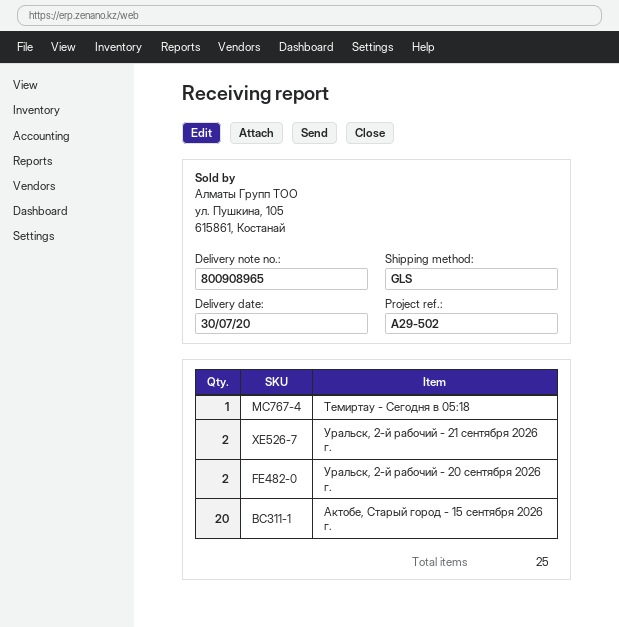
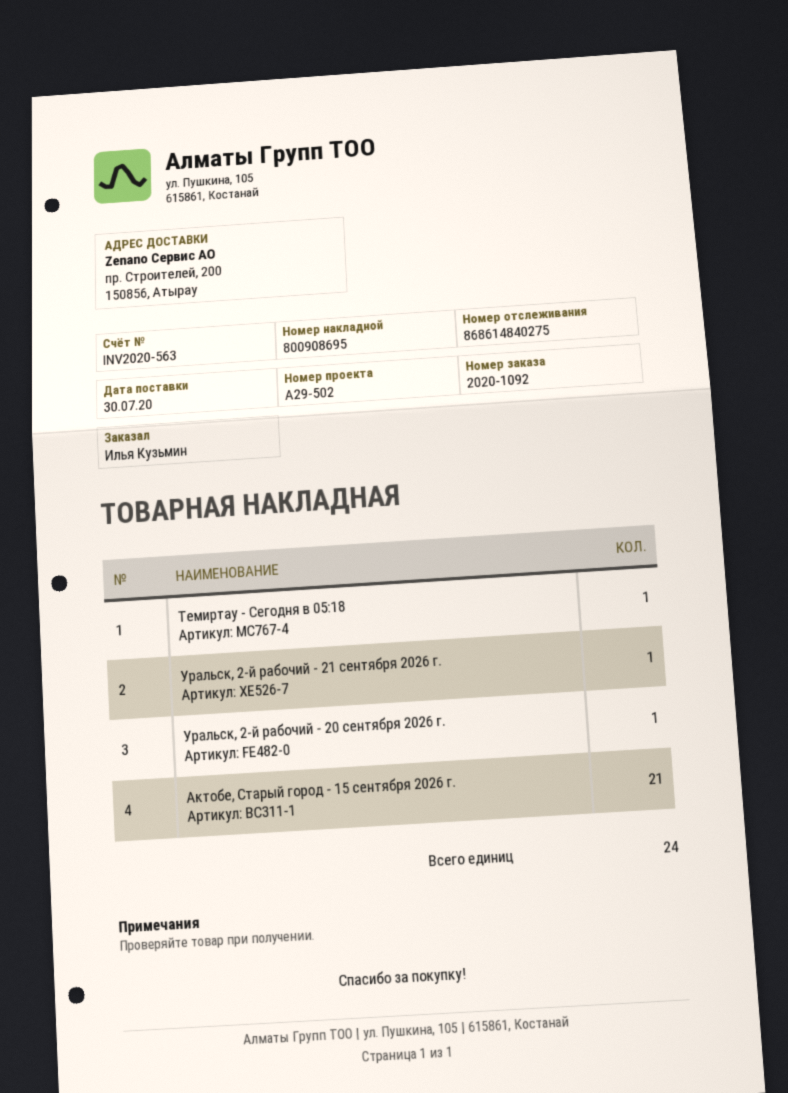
delivery note number: 800908965 -> 800908695
Уральск, 2-й рабочий - 21 сентября 2026 г.: 2 -> 1
Уральск, 2-й рабочий - 20 сентября 2026 г.: 2 -> 1
Актобе, Старый город - 15 сентября 2026 г.: 20 -> 21
total quantity: 25 -> 24

